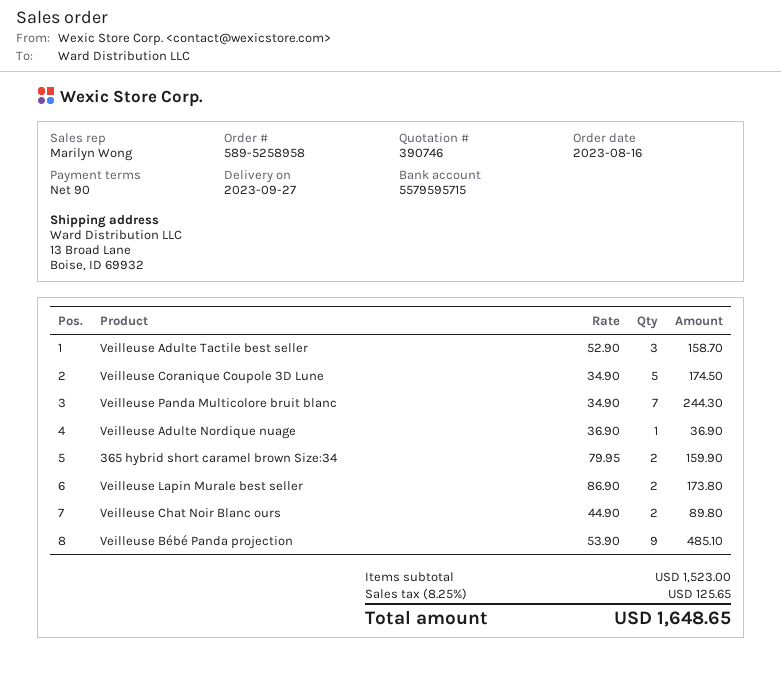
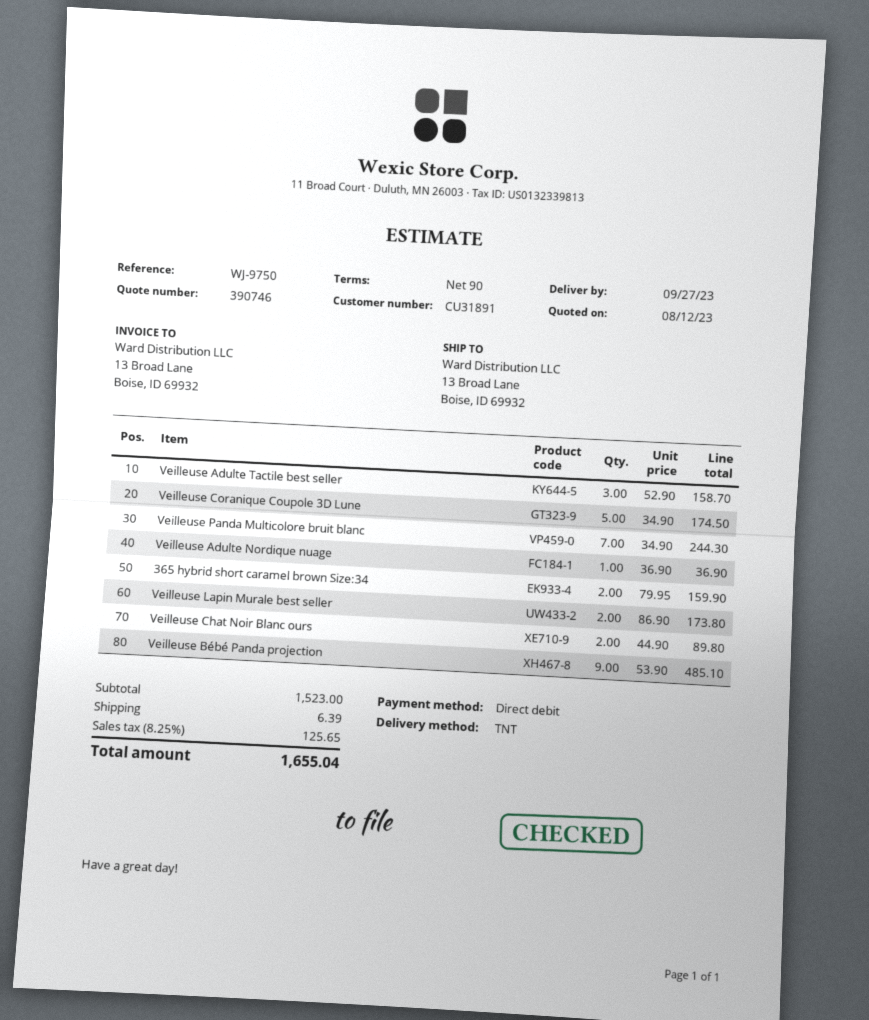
shipping: none -> 6.39
total: 1648.65 -> 1655.04

